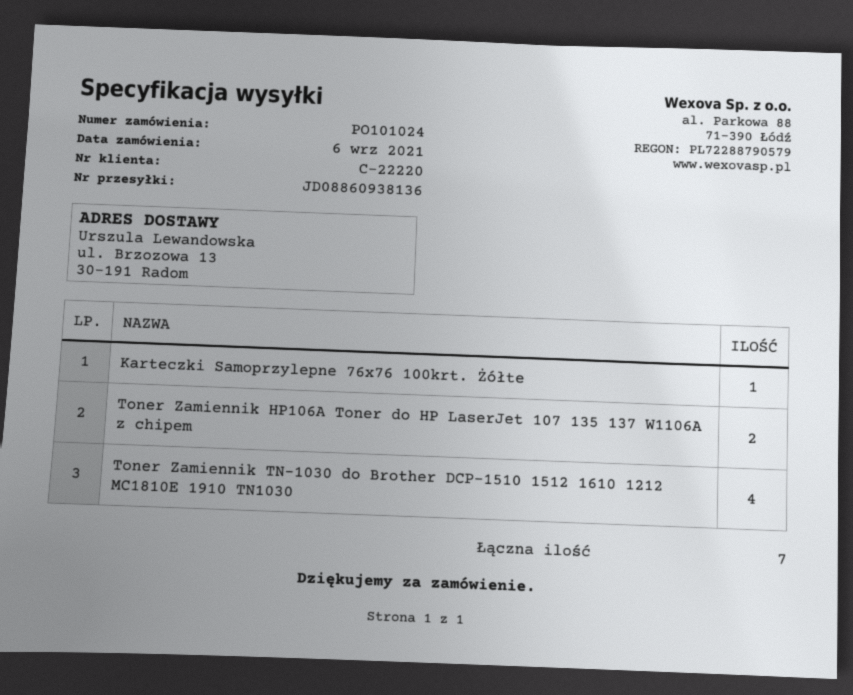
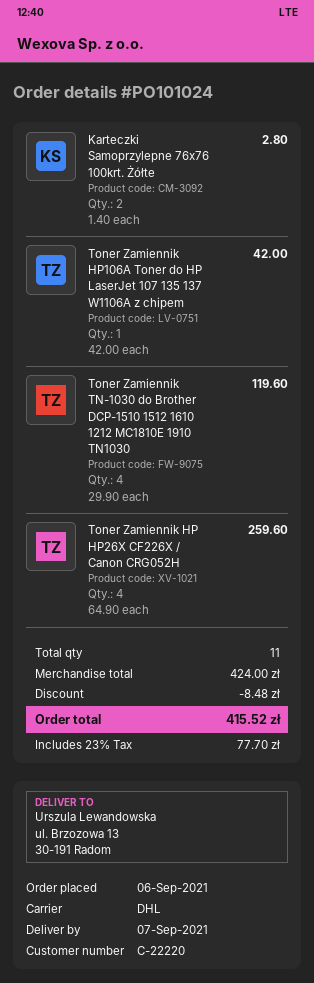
Karteczki Samoprzylepne 76x76 100krt. Żółte: 1 -> 2
Toner Zamiennik HP106A Toner do HP LaserJet 107 135 137 W1106A z chipem: 2 -> 1
Toner Zamiennik HP HP26X CF226X / Canon CRG052H: none -> 4
total quantity: 7 -> 11

